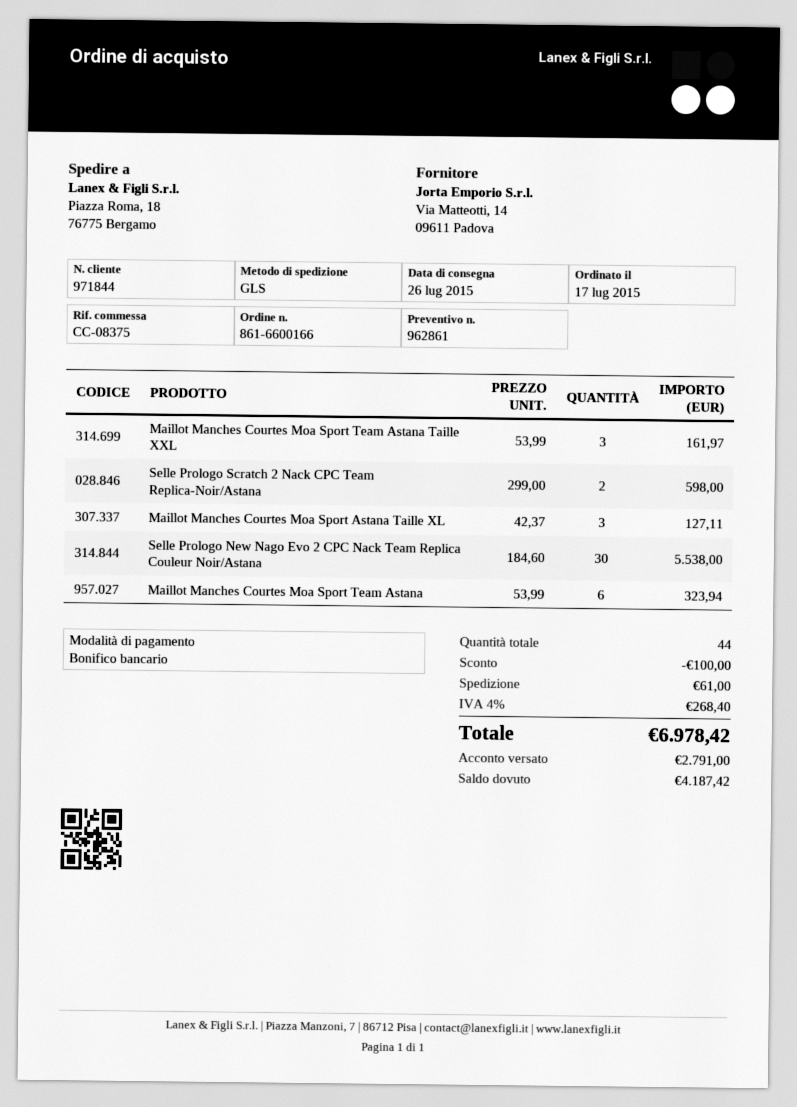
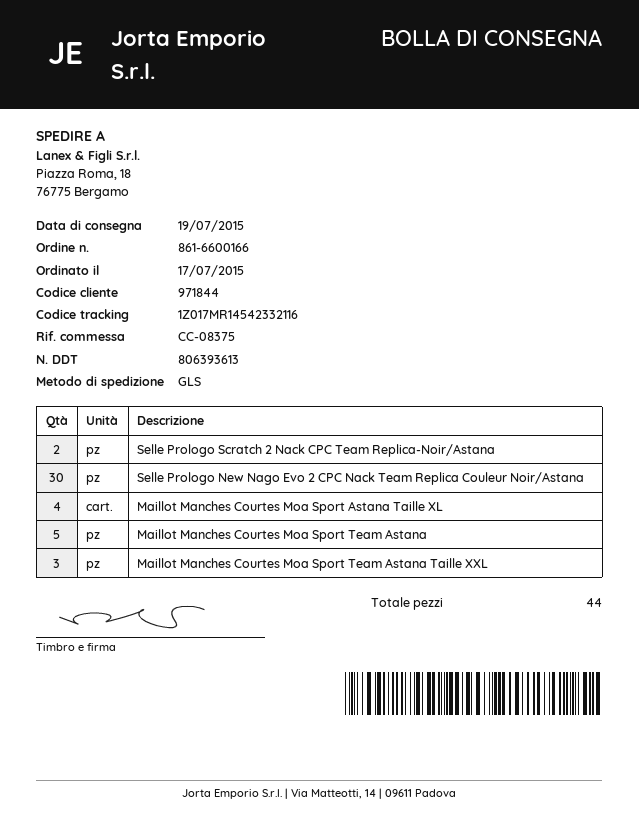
delivery date: 2015-07-26 -> 2015-07-19
Maillot Manches Courtes Moa Sport Astana Taille XL: 3 -> 4
Maillot Manches Courtes Moa Sport Team Astana: 6 -> 5

